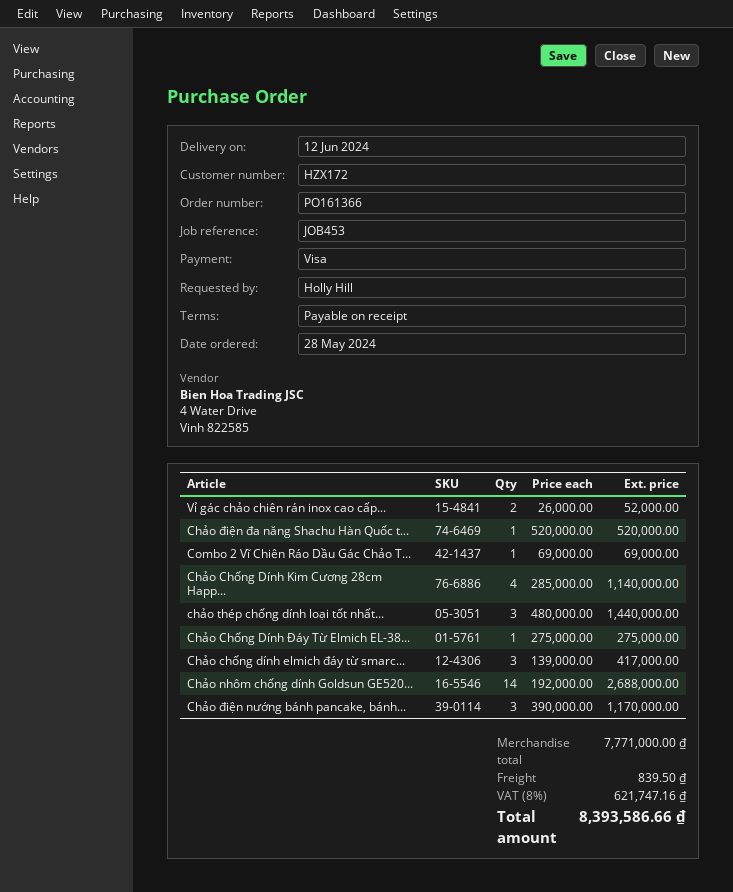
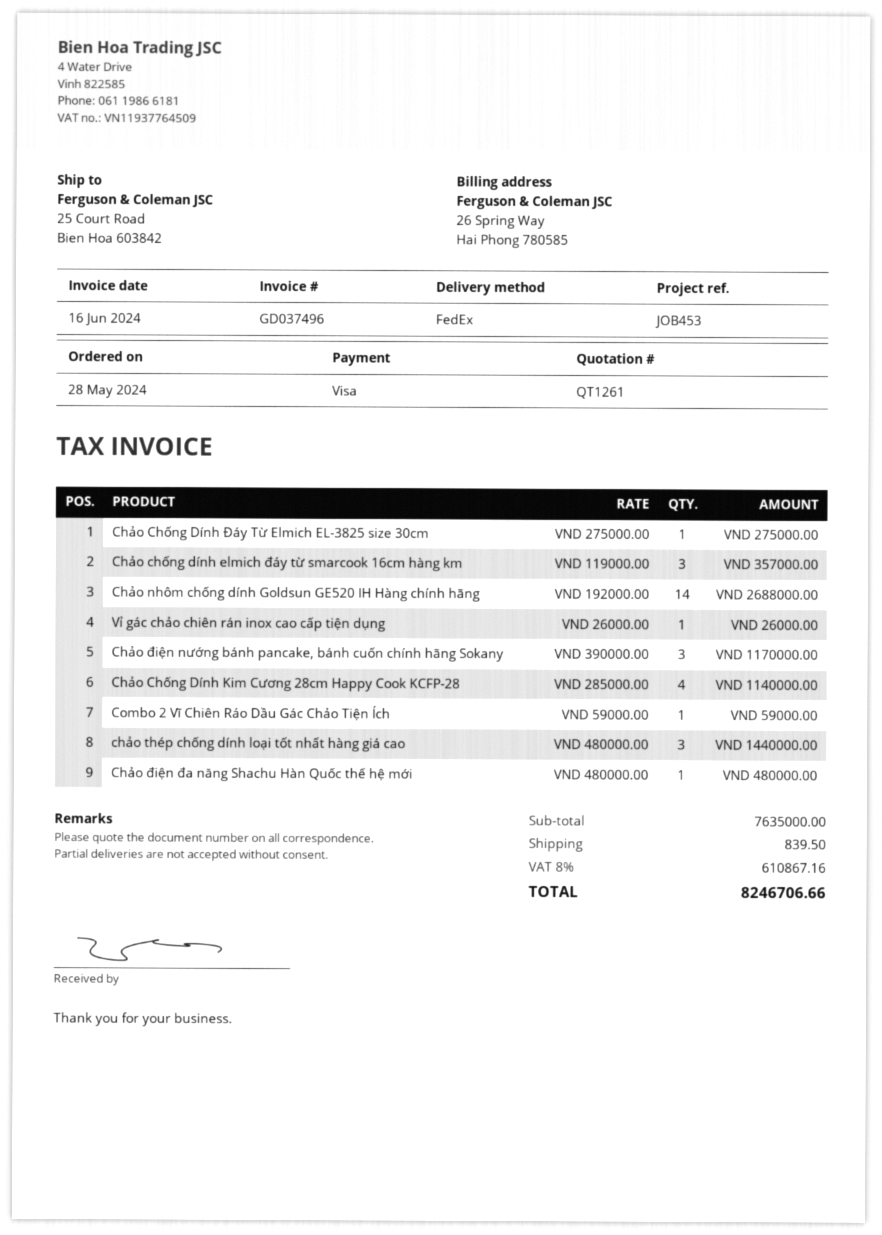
Vỉ gác chảo chiên rán inox cao cấp...: 2 x 26000.00 = 52000.00 -> 1 x 26000.00 = 26000.00
Chảo điện đa năng Shachu Hàn Quốc t...: 1 x 520000.00 = 520000.00 -> 1 x 480000.00 = 480000.00
Combo 2 Vĩ Chiên Ráo Dầu Gác Chảo T...: 1 x 69000.00 = 69000.00 -> 1 x 59000.00 = 59000.00
Chảo chống dính elmich đáy từ smarc...: 3 x 139000.00 = 417000.00 -> 3 x 119000.00 = 357000.00
subtotal: 7771000.00 -> 7635000.00
tax: 8% = 621747.16 -> 8% = 610867.16
total: 8393586.66 -> 8246706.66

